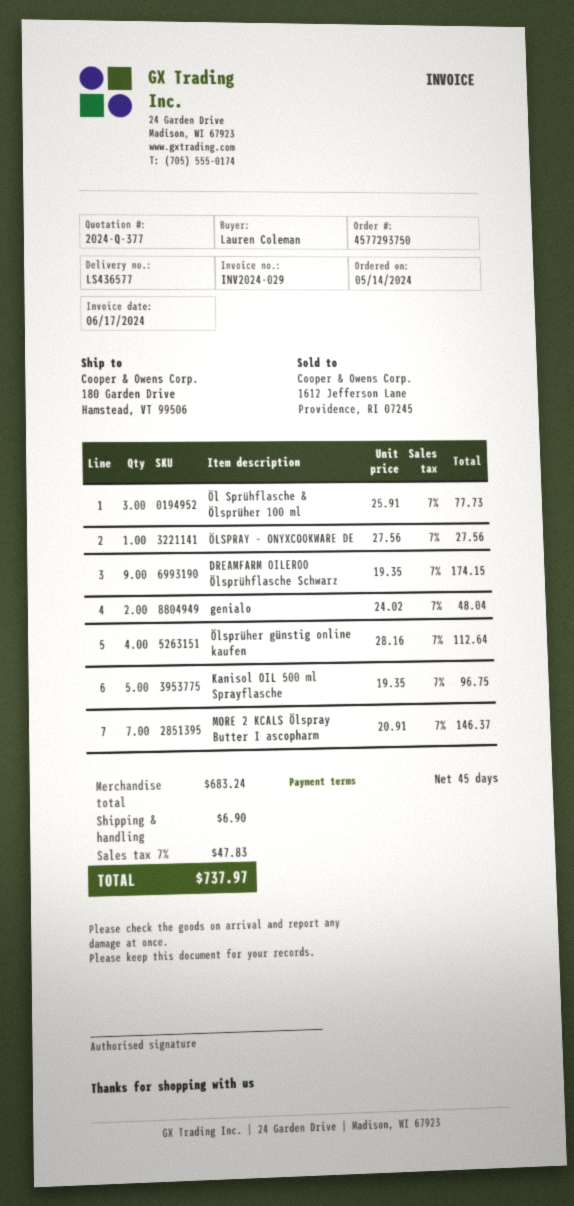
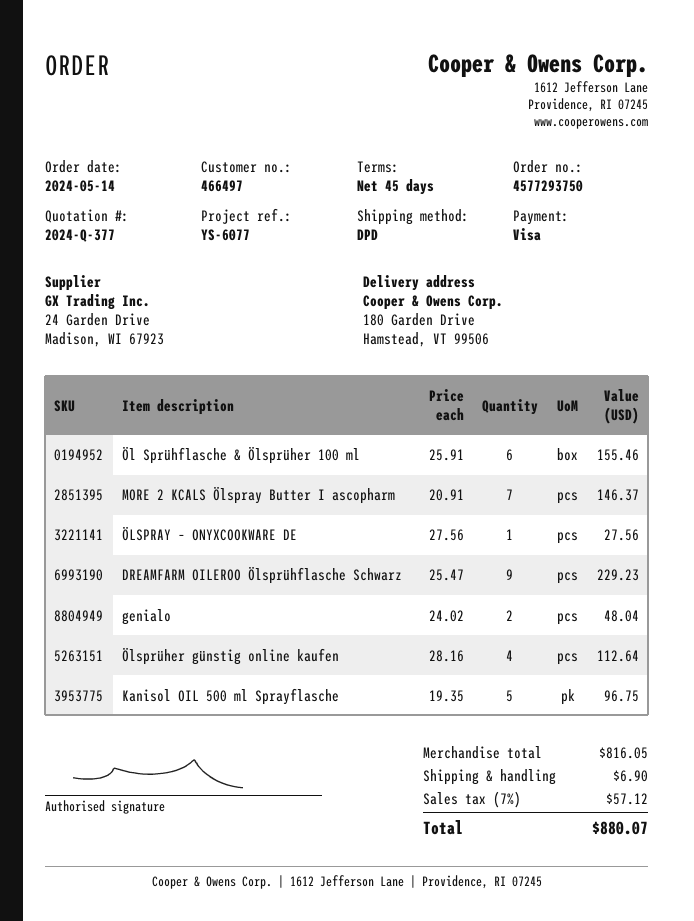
Öl Sprühflasche & Ölsprüher 100 ml: 3 x 25.91 = 77.73 -> 6 x 25.91 = 155.46
DREAMFARM OILEROO Ölsprühflasche Schwarz: 9 x 19.35 = 174.15 -> 9 x 25.47 = 229.23
subtotal: 683.24 -> 816.05
tax: 7% = 47.83 -> 7% = 57.12
total: 737.97 -> 880.07

